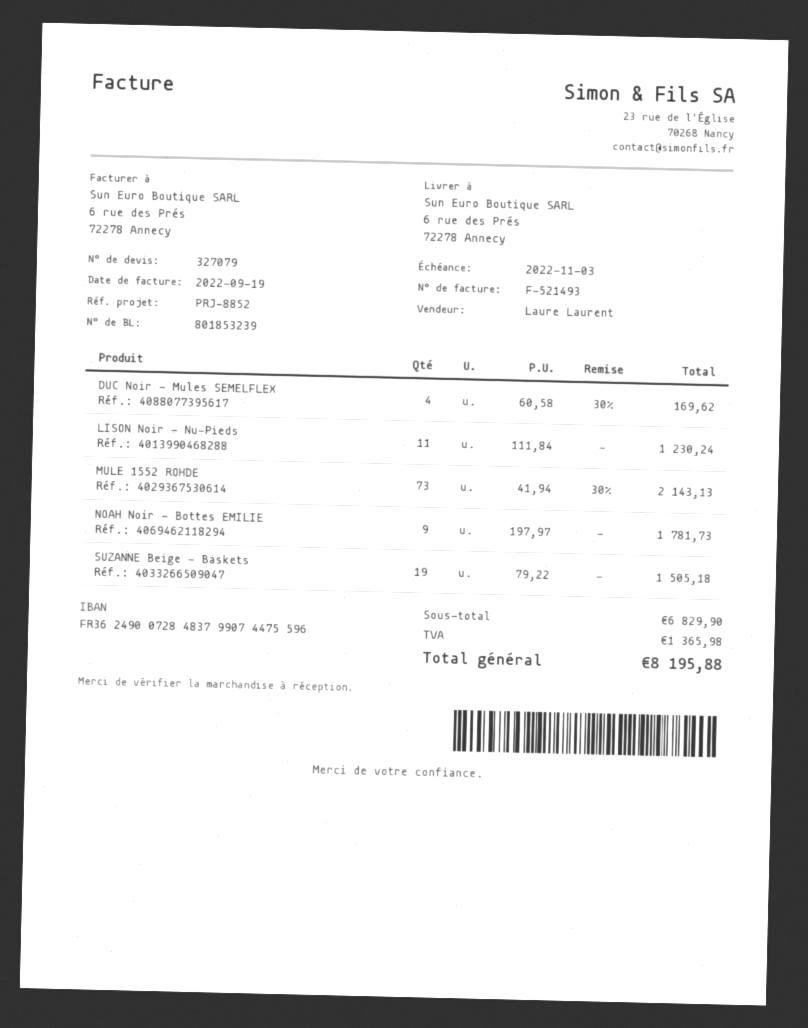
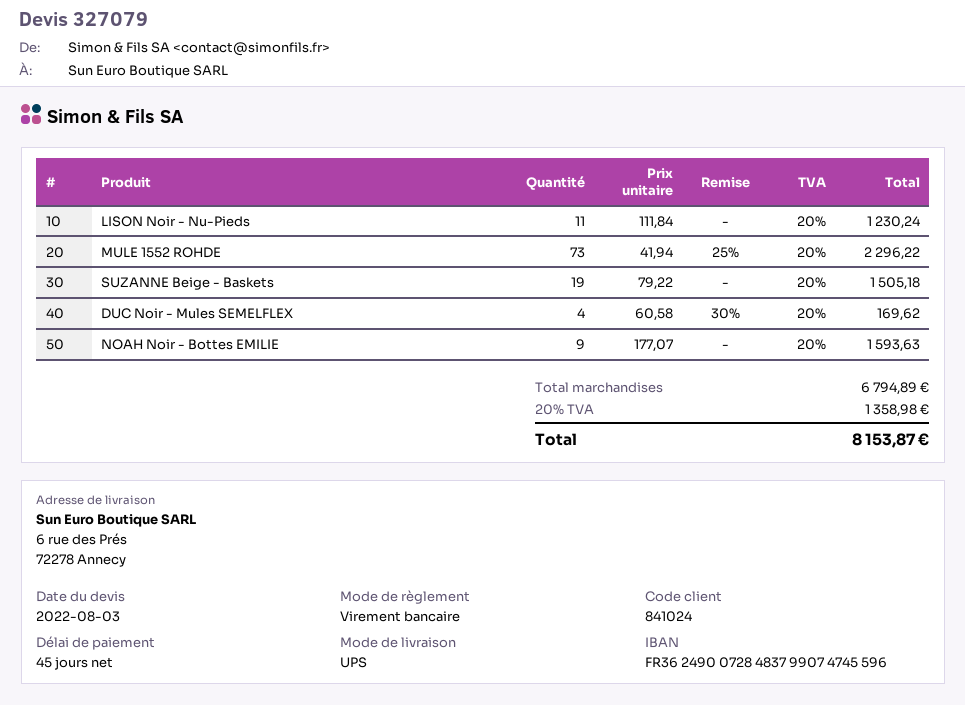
bank account: FR3624900728483799074475596 -> FR3624900728483799074745596
MULE 1552 ROHDE: 73 x 41.94 - 30% = 2143.13 -> 73 x 41.94 - 25% = 2296.22
NOAH Noir - Bottes EMILIE: 9 x 197.97 = 1781.73 -> 9 x 177.07 = 1593.63
subtotal: 6829.90 -> 6794.89
tax: 1365.98 -> 1358.98
total: 8195.88 -> 8153.87

